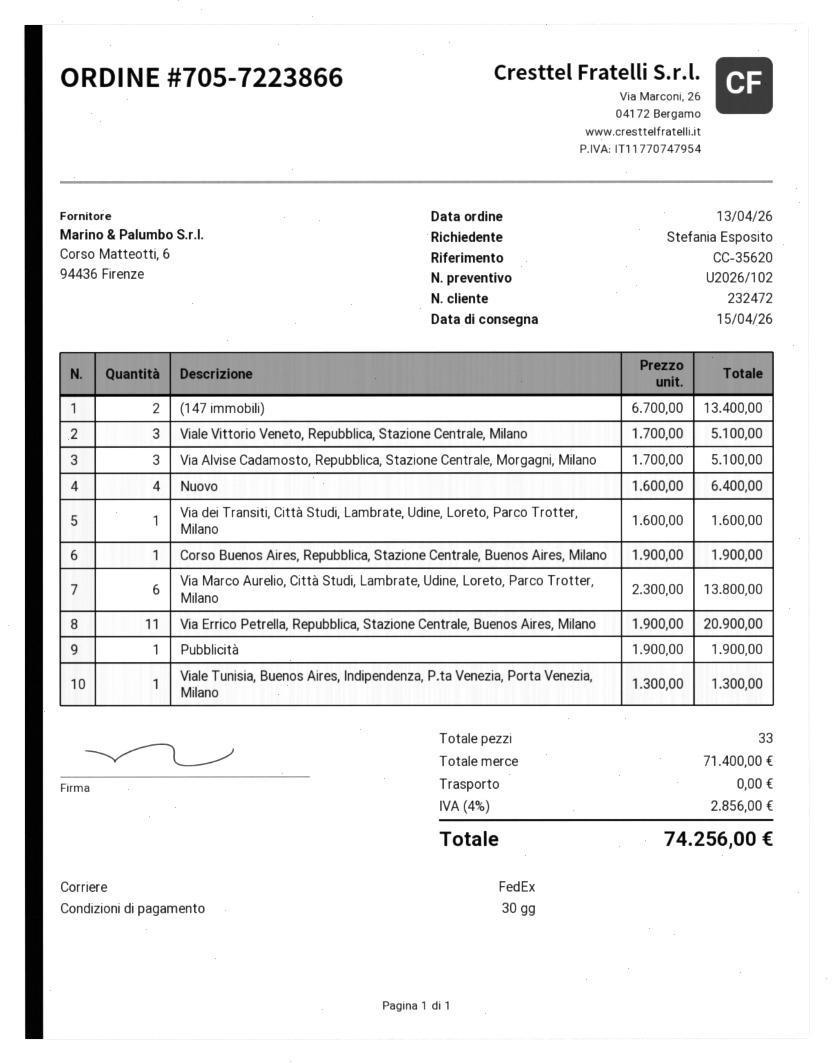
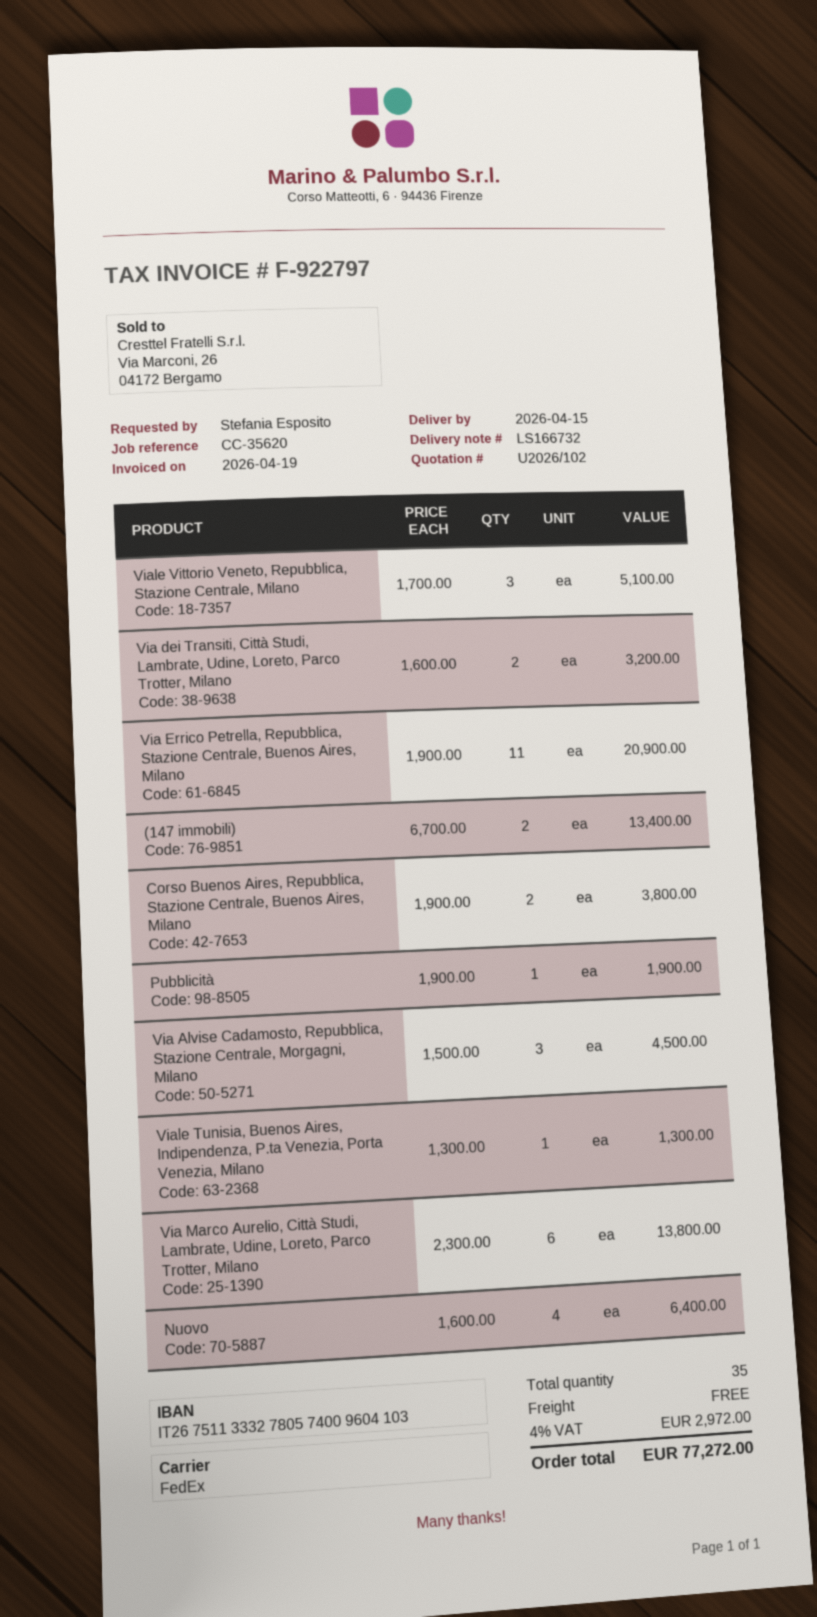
Via Alvise Cadamosto, Repubblica, Stazione Centrale, Morgagni, Milano: 3 x 1700.00 = 5100.00 -> 3 x 1500.00 = 4500.00
Via dei Transiti, Città Studi, Lambrate, Udine, Loreto, Parco Trotter, Milano: 1 x 1600.00 = 1600.00 -> 2 x 1600.00 = 3200.00
Corso Buenos Aires, Repubblica, Stazione Centrale, Buenos Aires, Milano: 1 x 1900.00 = 1900.00 -> 2 x 1900.00 = 3800.00
total quantity: 33 -> 35
tax: 4% = 2856.00 -> 4% = 2972.00
total: 74256.00 -> 77272.00

